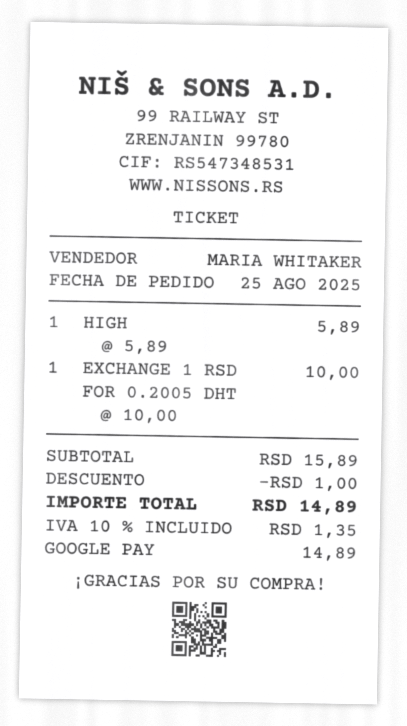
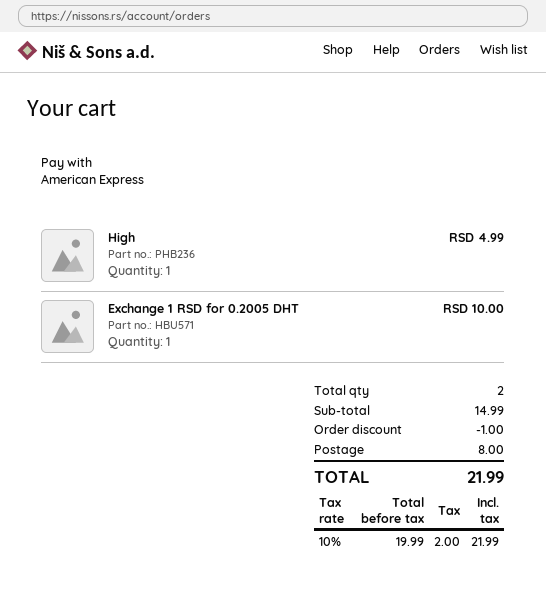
payment method: Google Pay -> American Express
HIGH: 1 for 5.89 -> 1 for 4.99
subtotal: 15.89 -> 14.99
shipping: none -> 8.00
tax: 10% = 1.35 -> 10% = 2.00
total: 14.89 -> 21.99

